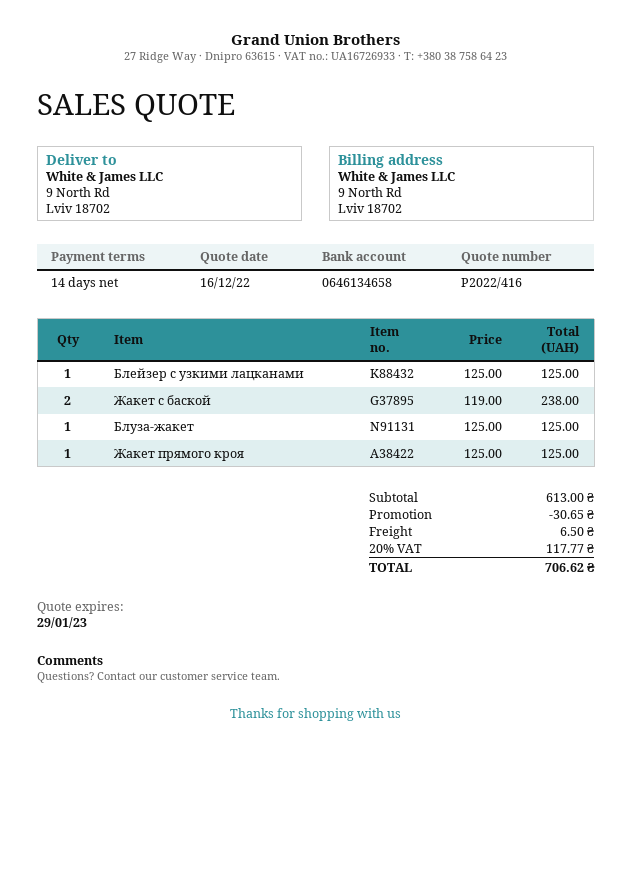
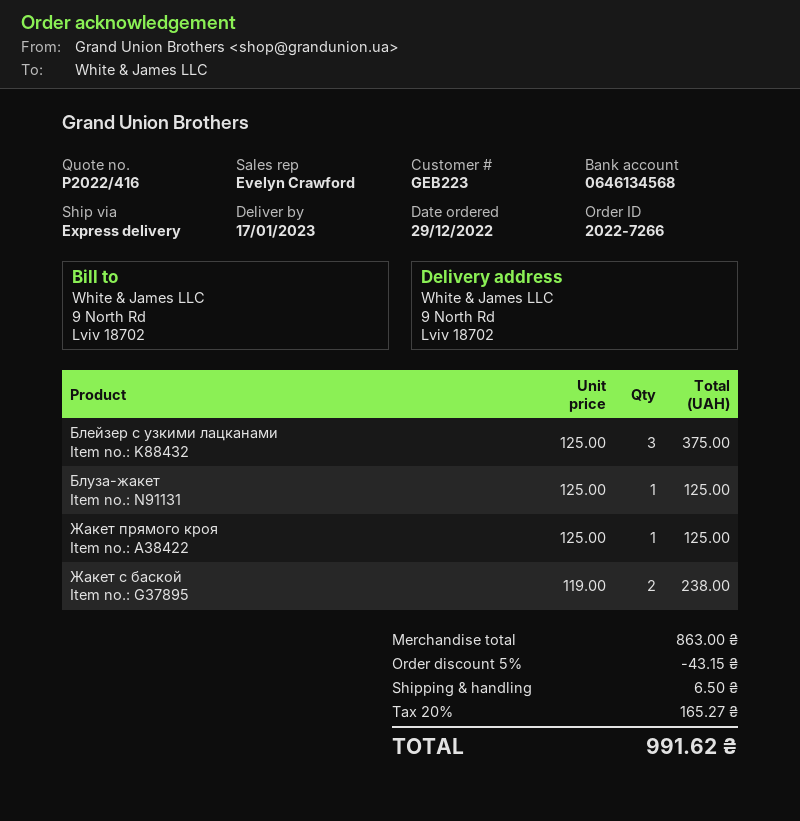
bank account: 0646134658 -> 0646134568
Блейзер с узкими лацканами: 1 x 125.00 = 125.00 -> 3 x 125.00 = 375.00
subtotal: 613.00 -> 863.00
discount: 30.65 -> 43.15
tax: 20% = 117.77 -> 20% = 165.27
total: 706.62 -> 991.62

